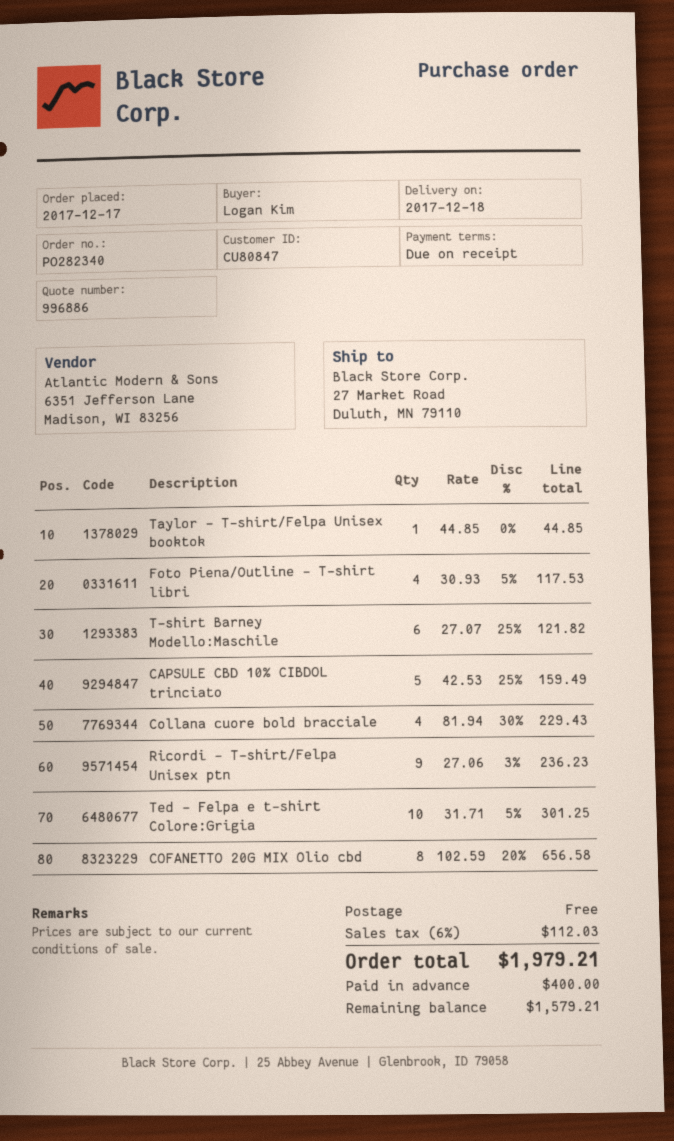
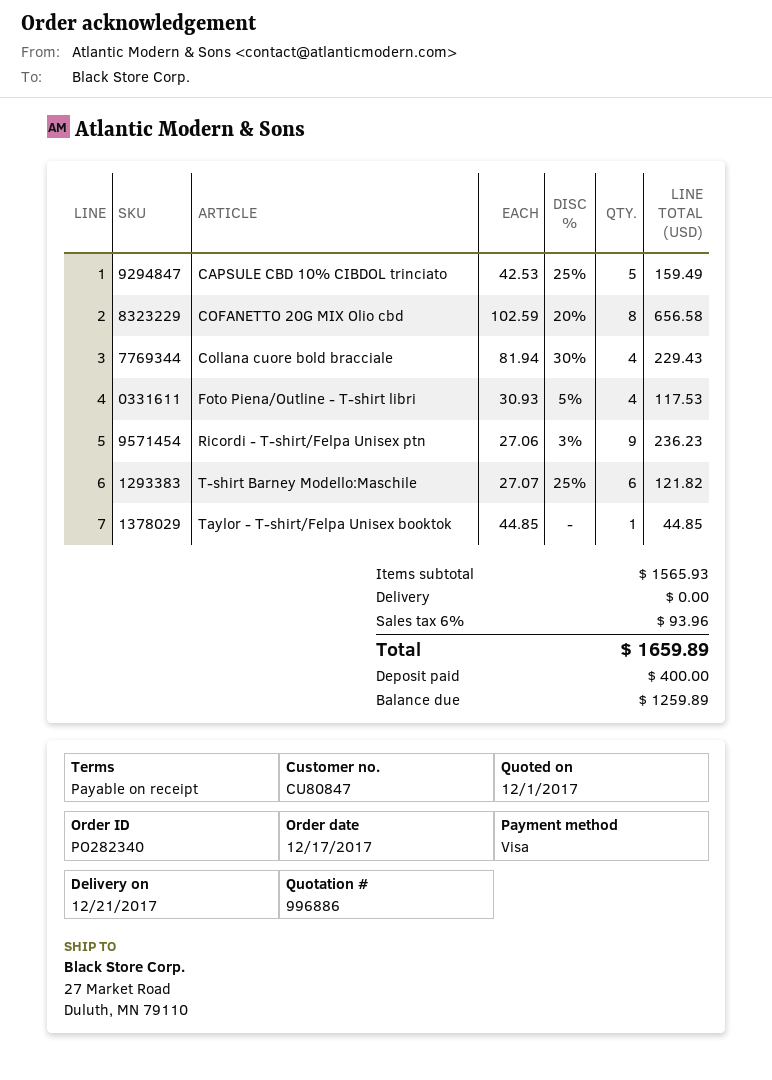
delivery date: 2017-12-18 -> 2017-12-21
Ted - Felpa e t-shirt Colore:Grigia: 10 x 31.71 - 5% = 301.25 -> none
tax: 6% = 112.03 -> 6% = 93.96
total: 1979.21 -> 1659.89
balance: 1579.21 -> 1259.89

